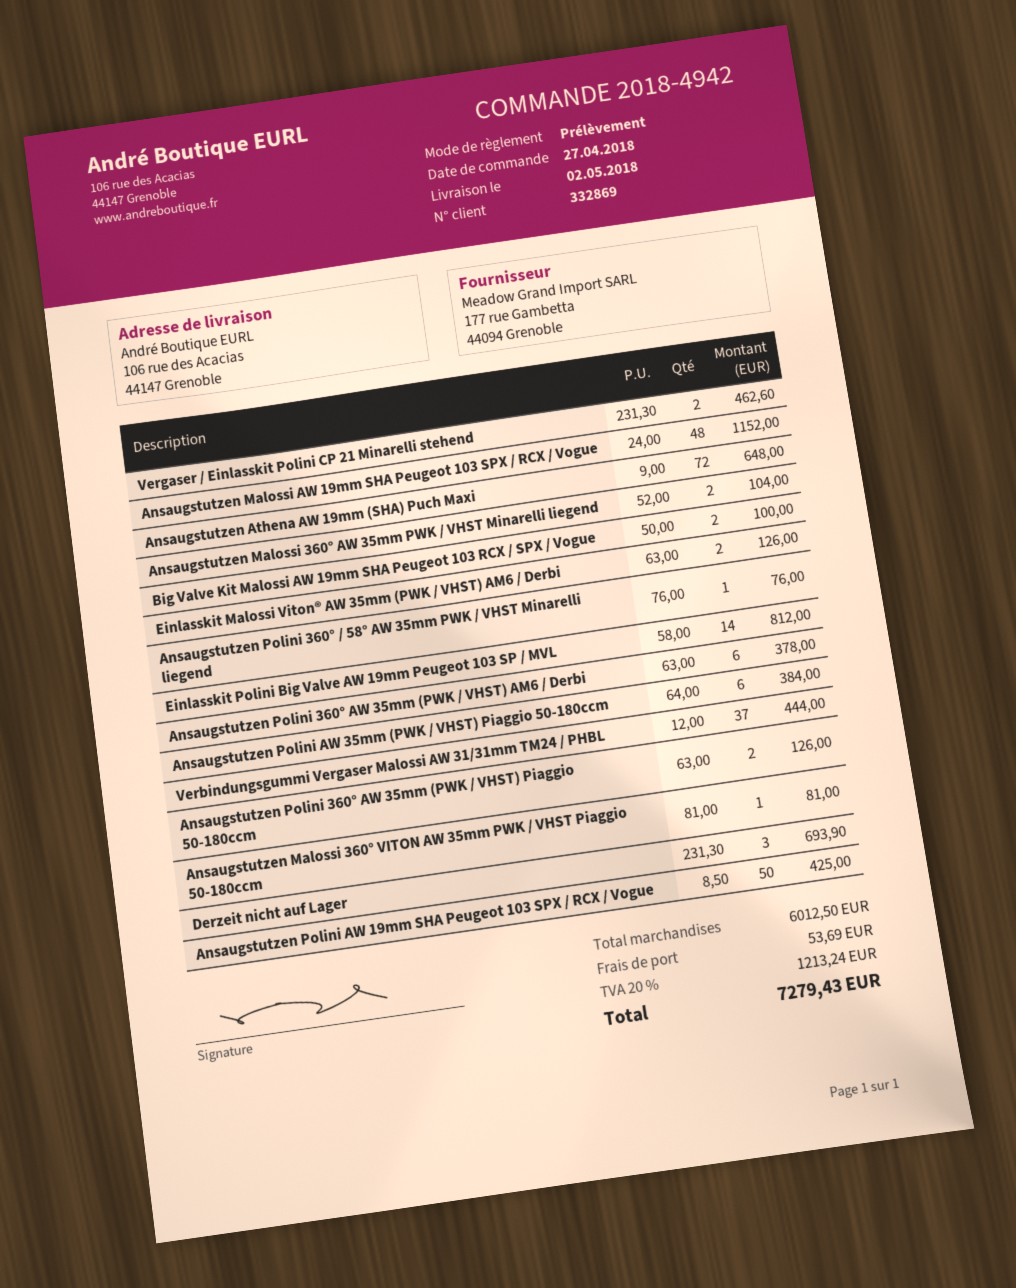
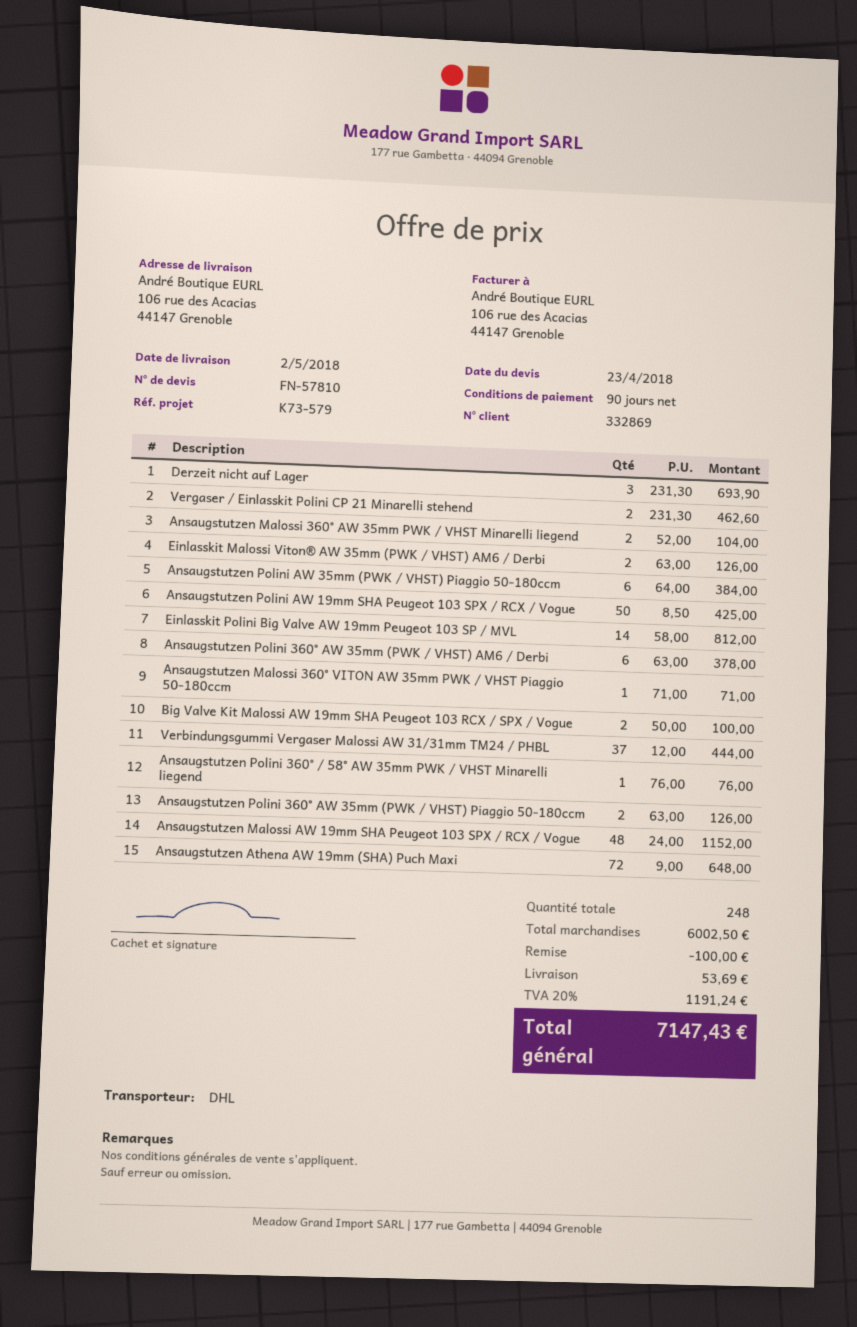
Ansaugstutzen Malossi 360° VITON AW 35mm PWK / VHST Piaggio 50-180ccm: 1 x 81.00 = 81.00 -> 1 x 71.00 = 71.00
subtotal: 6012.50 -> 6002.50
discount: none -> 100.00
tax: 20% = 1213.24 -> 20% = 1191.24
total: 7279.43 -> 7147.43

